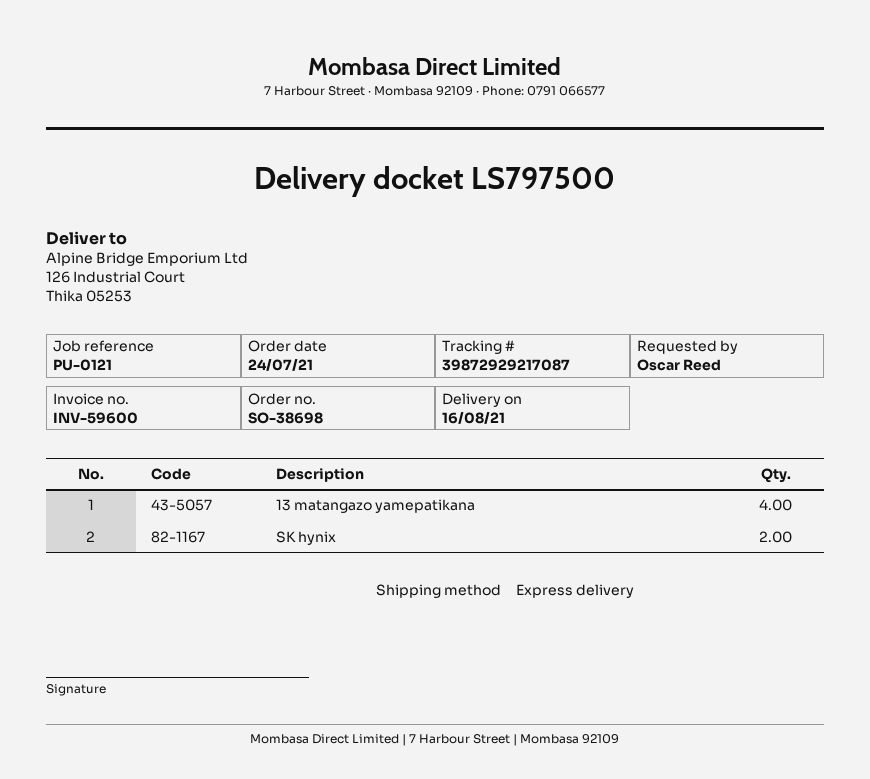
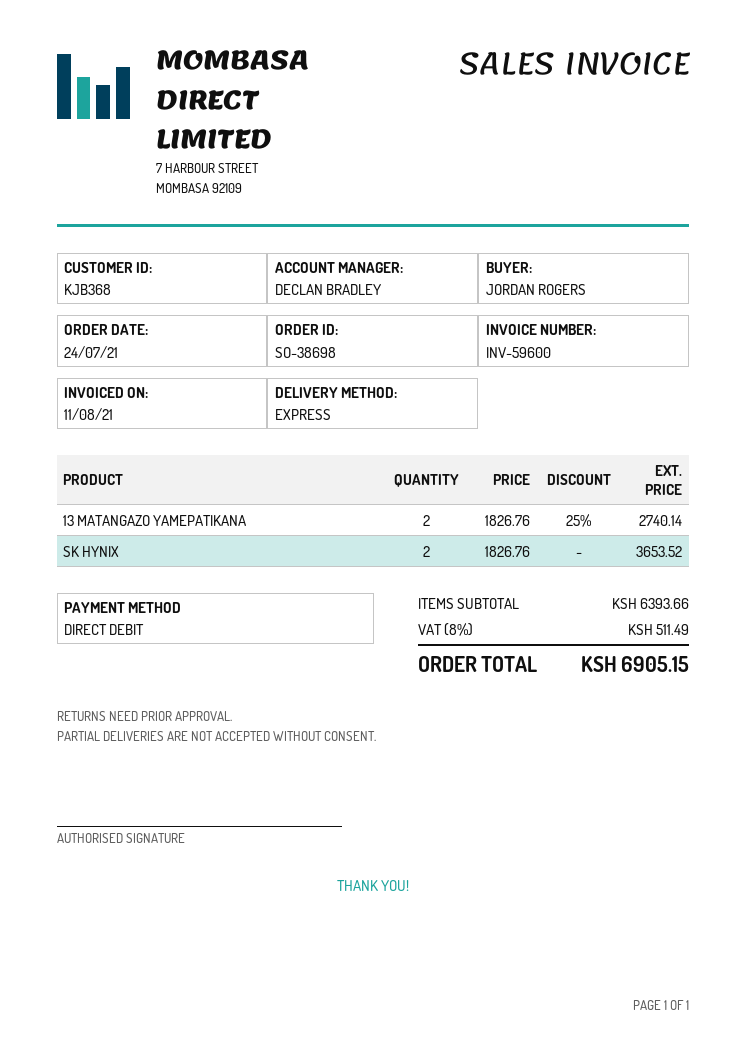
ordered by: Oscar Reed -> JORDAN ROGERS
13 matangazo yamepatikana: 4 -> 2

